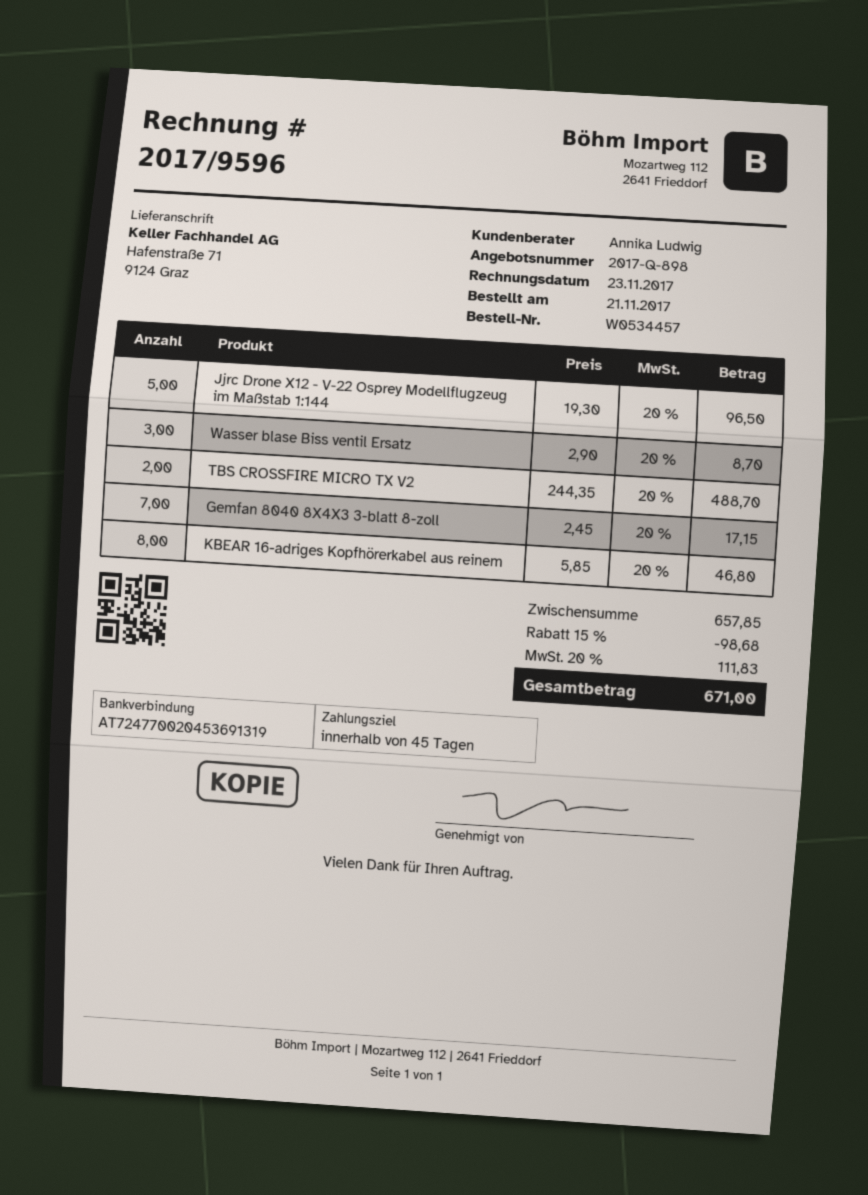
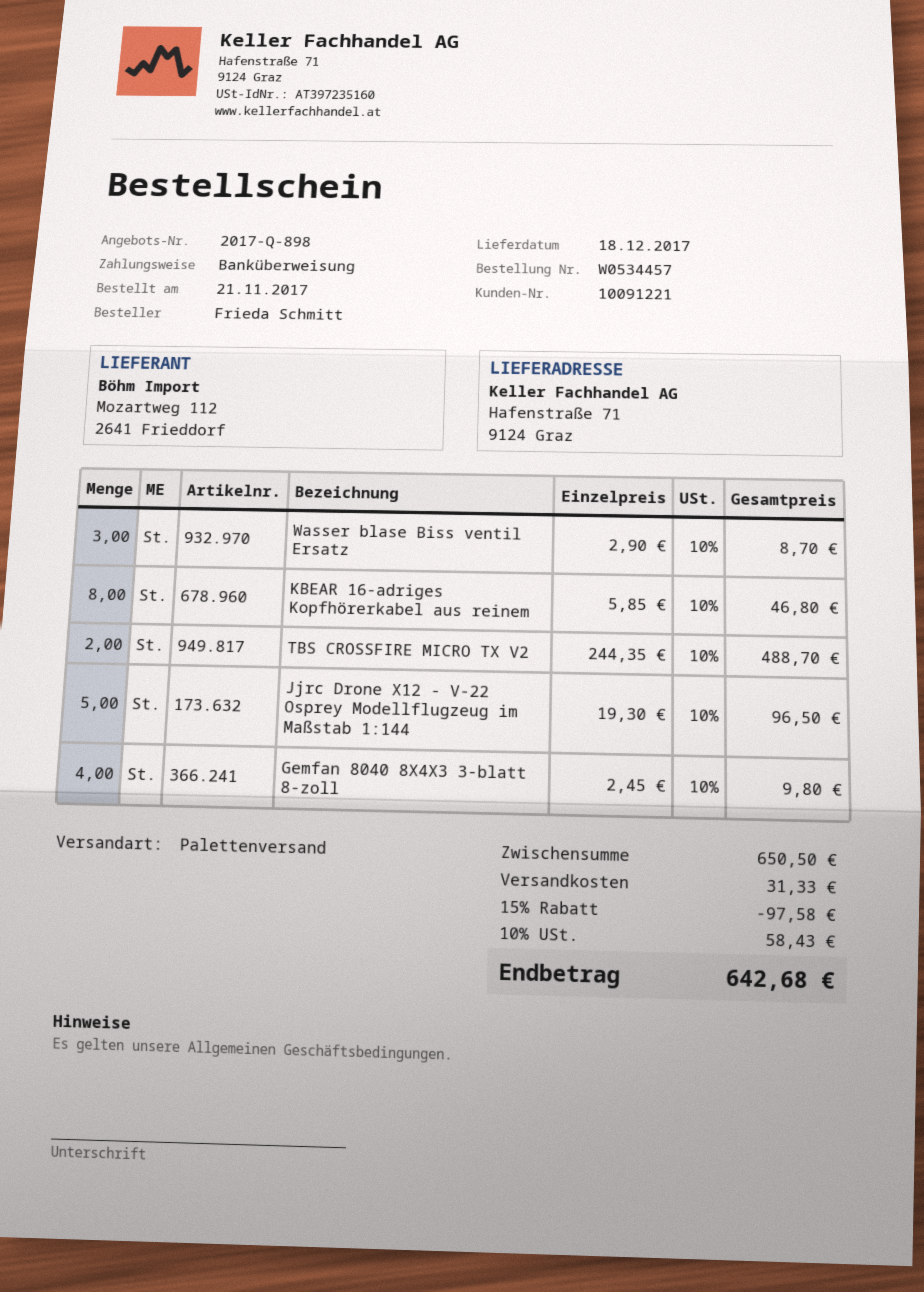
Gemfan 8040 8X4X3 3-blatt 8-zoll: 7 x 2.45 = 17.15 -> 4 x 2.45 = 9.80
subtotal: 657.85 -> 650.50
discount: 15% = 98.68 -> 15% = 97.58
shipping: none -> 31.33
tax: 20% = 111.83 -> 10% = 58.43
total: 671.00 -> 642.68

